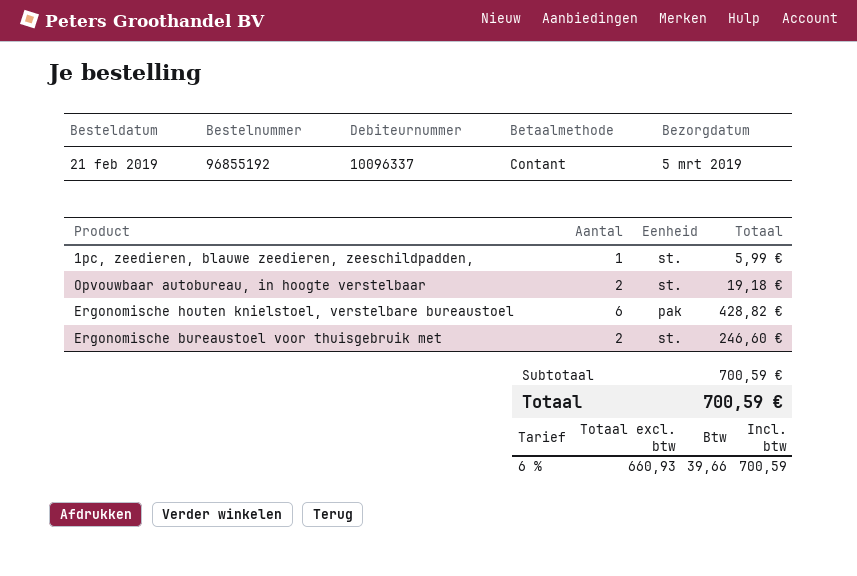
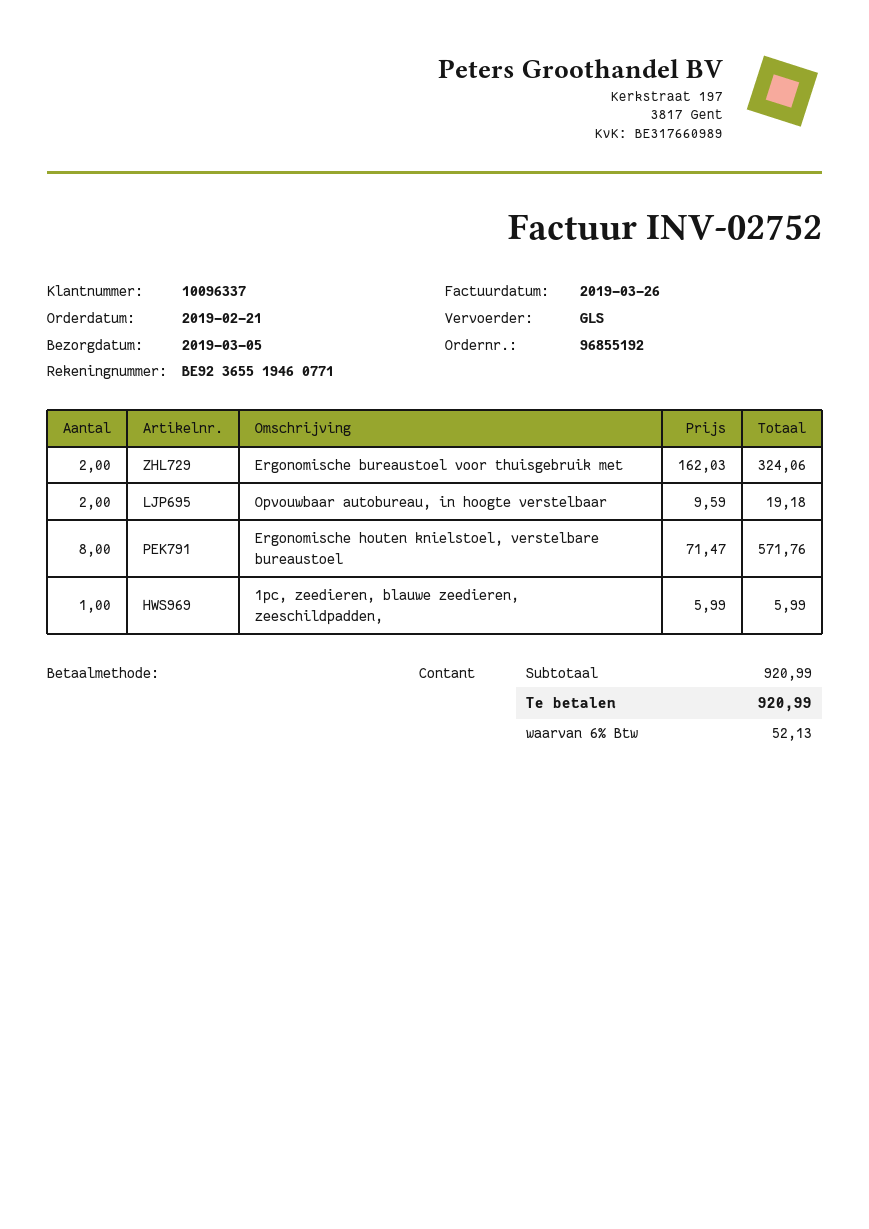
Ergonomische houten knielstoel, verstelbare bureaustoel: 6 for 428.82 -> 8 for 571.76
Ergonomische bureaustoel voor thuisgebruik met: 2 for 246.60 -> 2 for 324.06
subtotal: 700.59 -> 920.99
tax: 6% = 39.66 -> 6% = 52.13
total: 700.59 -> 920.99

